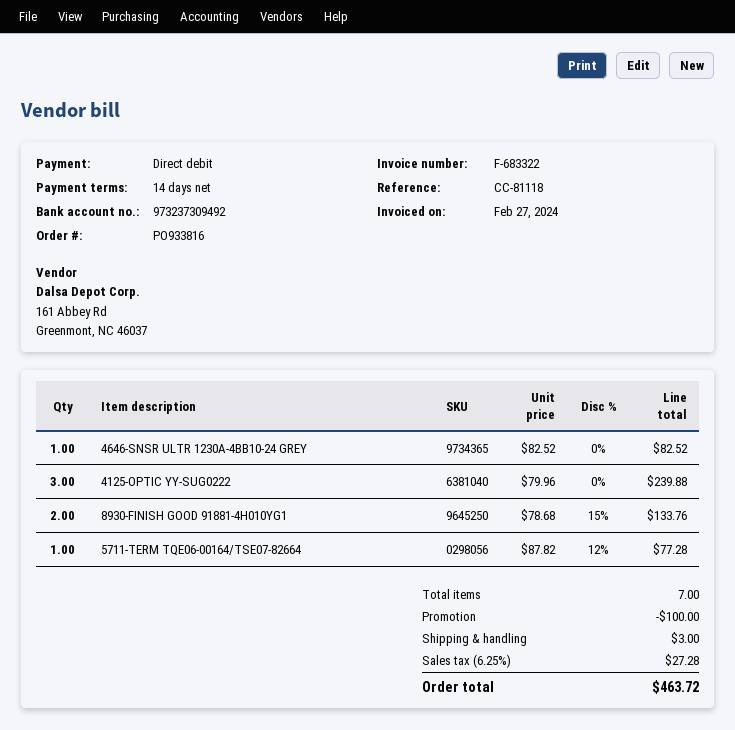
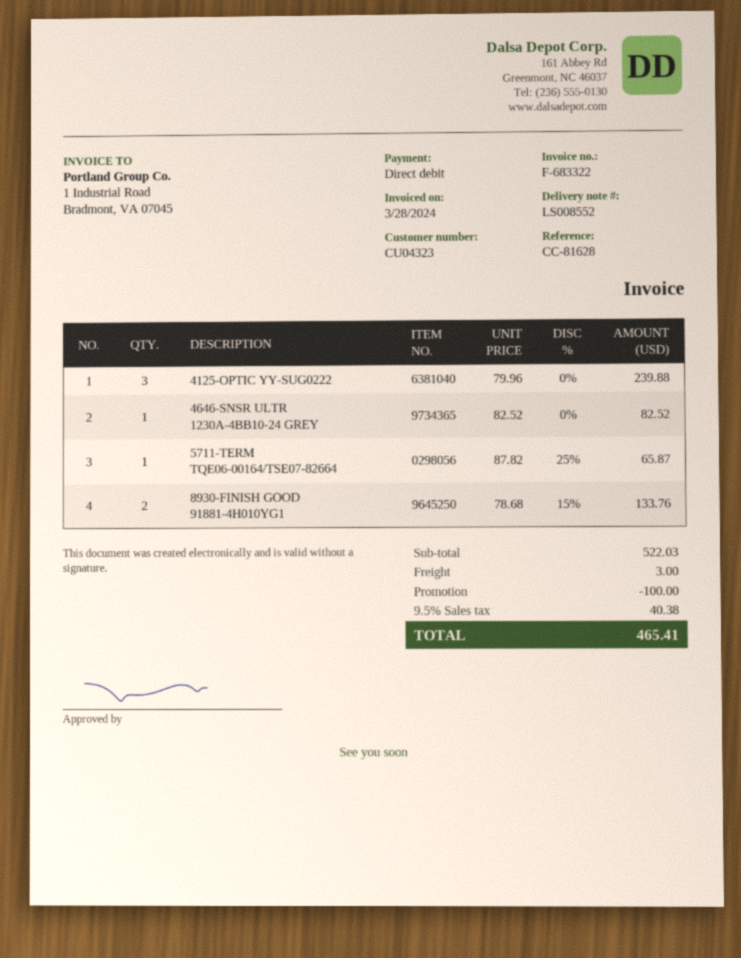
invoice date: 2024-02-27 -> 2024-03-28
reference: CC-81118 -> CC-81628
5711-TERM TQE06-00164/TSE07-82664: 1 x 87.82 - 12% = 77.28 -> 1 x 87.82 - 25% = 65.87
tax: 6.25% = 27.28 -> 9.5% = 40.38
total: 463.72 -> 465.41

